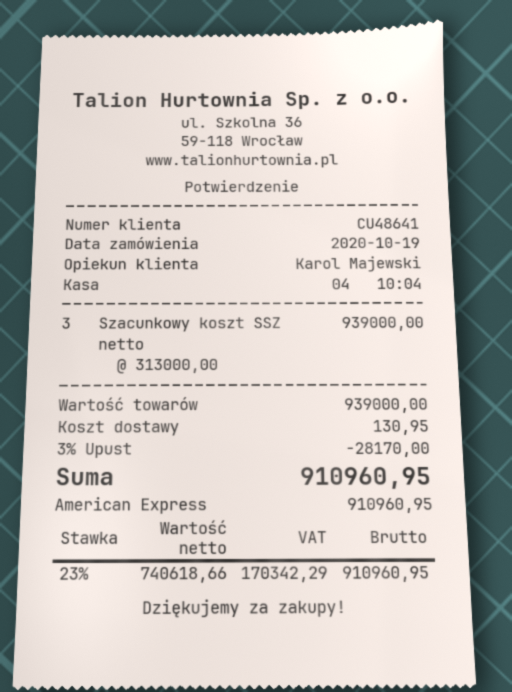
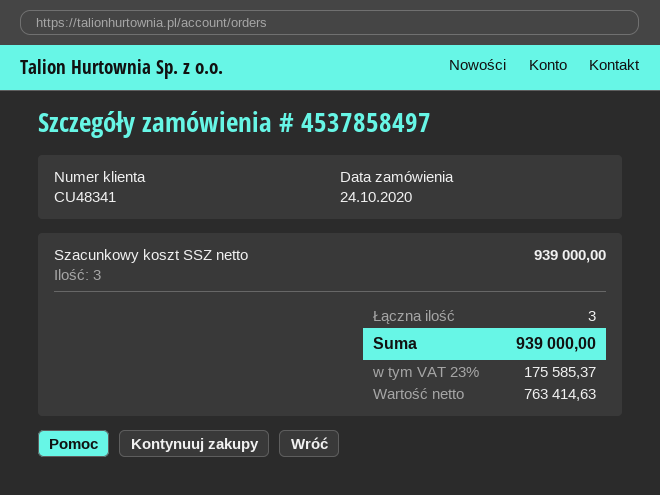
order date: 2020-10-19 -> 2020-10-24
customer number: CU48641 -> CU48341
discount: 3% = 28170.00 -> none
shipping: 130.95 -> none
net: 740618.66 -> 763414.63
tax: 23% = 170342.29 -> 23% = 175585.37
total: 910960.95 -> 939000.00

